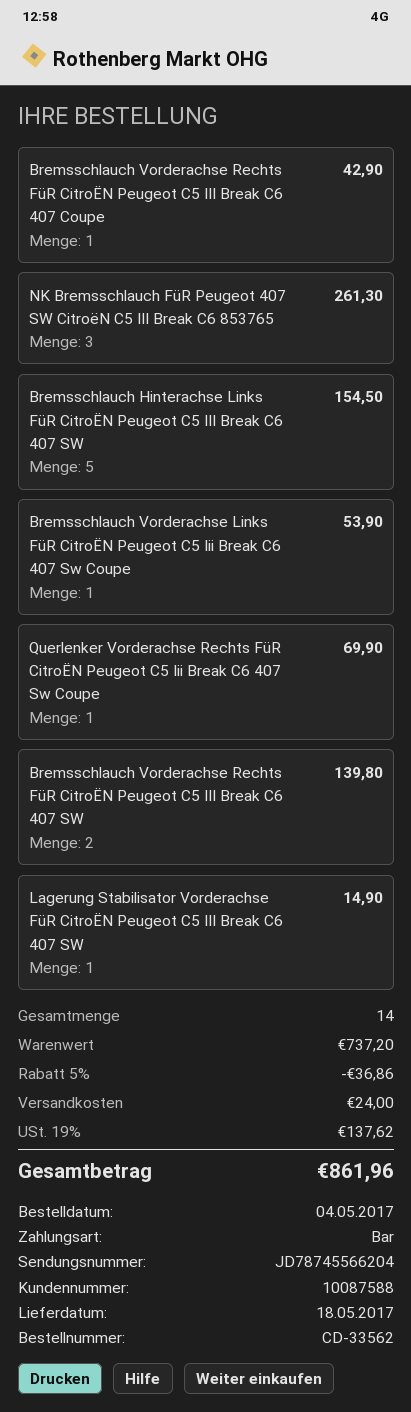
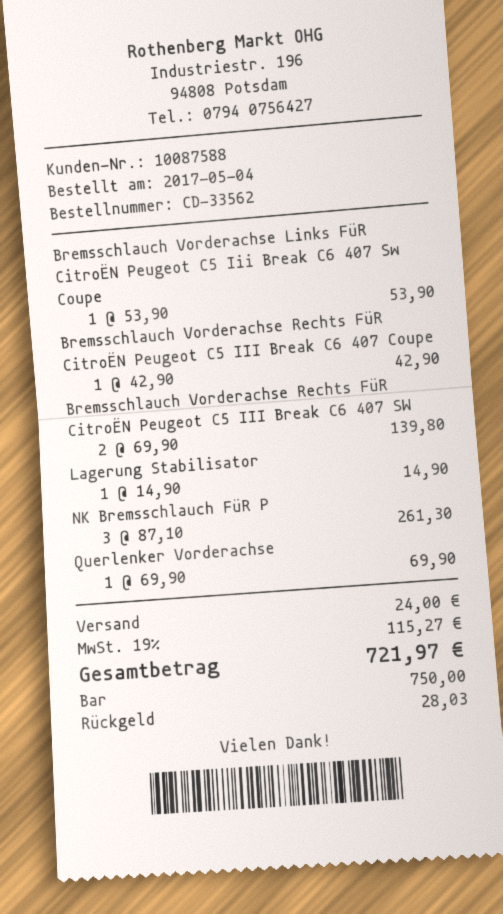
Bremsschlauch Hinterachse Links FüR CitroËN Peugeot C5 III Break C6 407 SW: 5 for 154.50 -> none
discount: 5% = 36.86 -> none
tax: 19% = 137.62 -> 19% = 115.27
total: 861.96 -> 721.97

